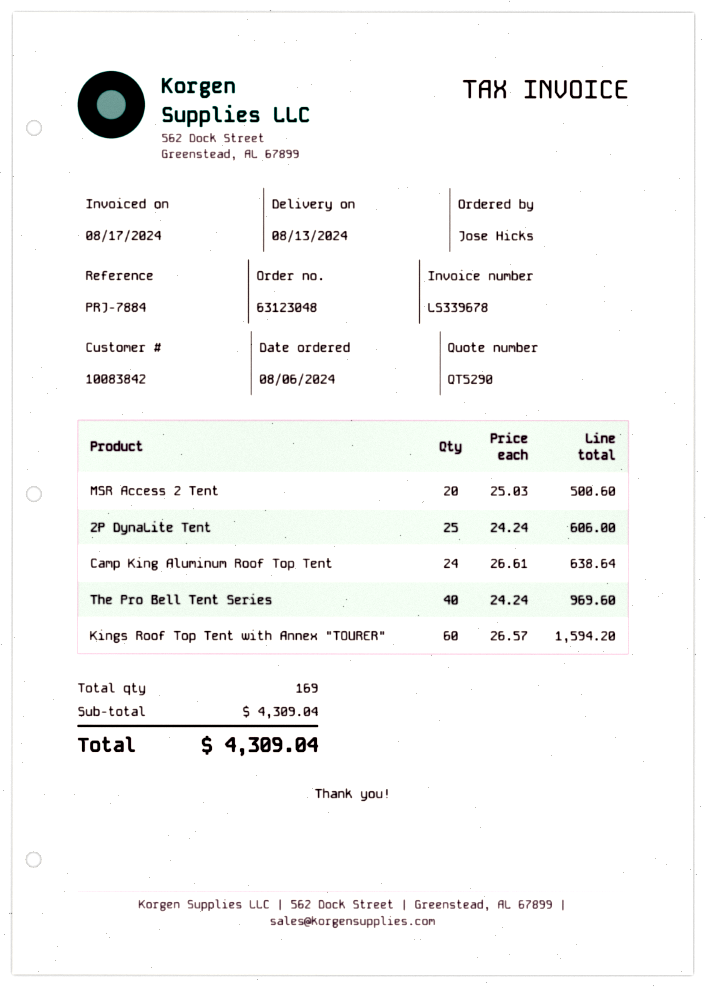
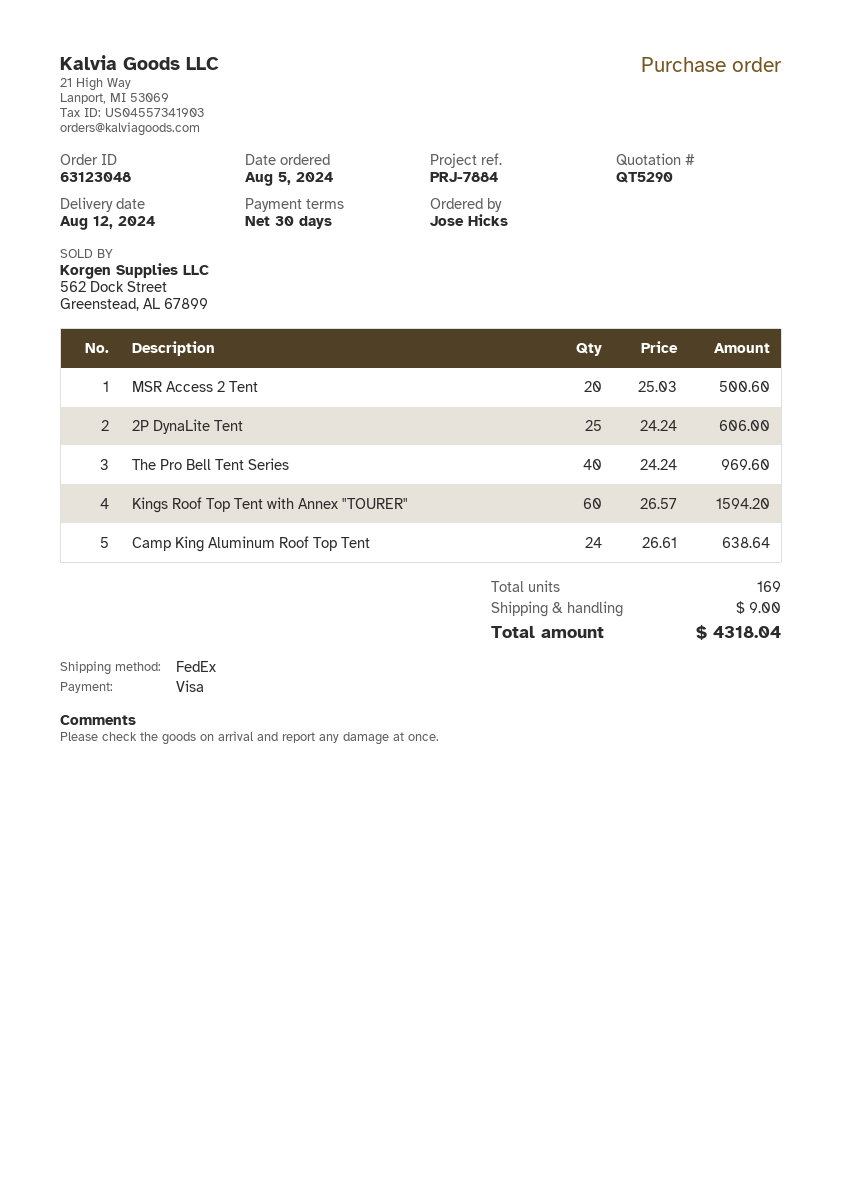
order date: 2024-08-06 -> 2024-08-05
delivery date: 2024-08-13 -> 2024-08-12
shipping: none -> 9.00
total: 4309.04 -> 4318.04

